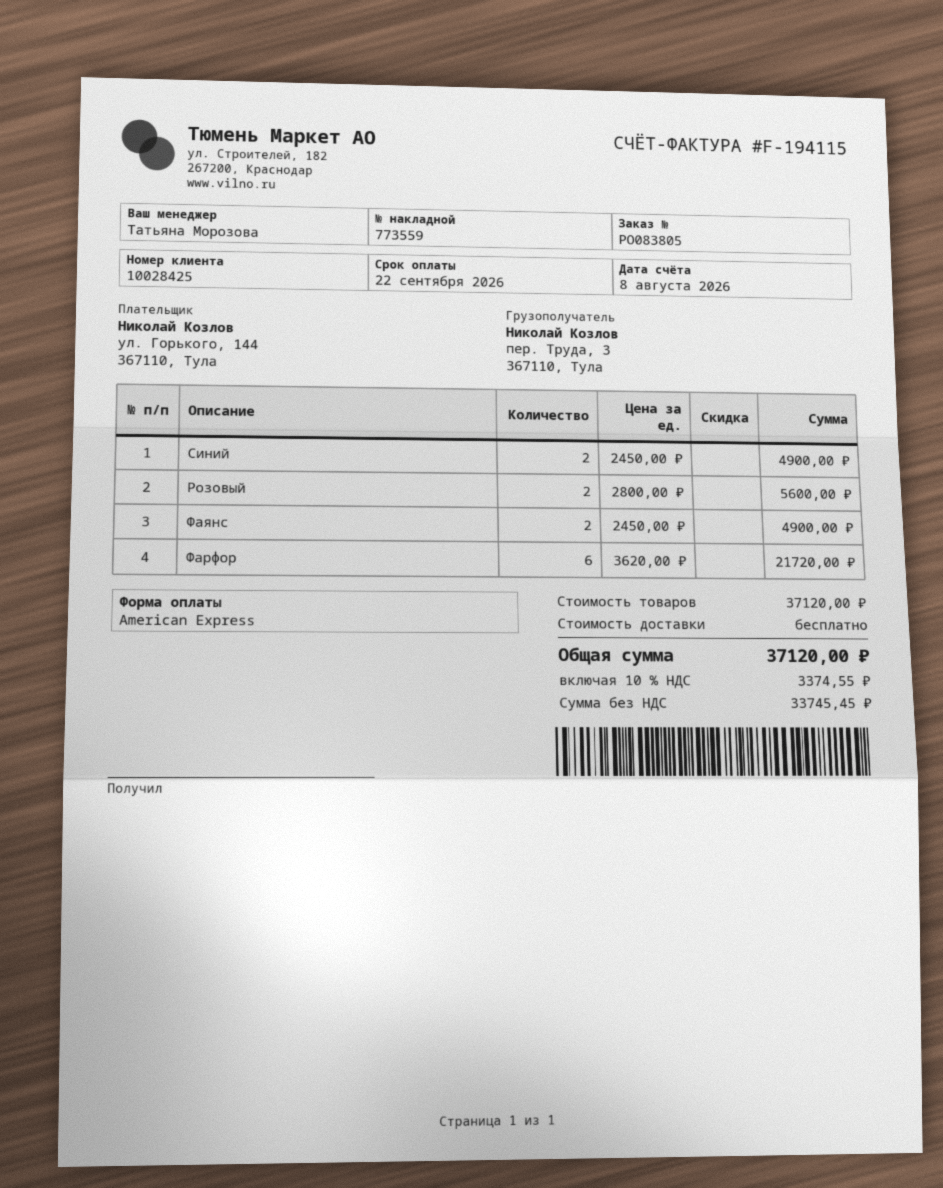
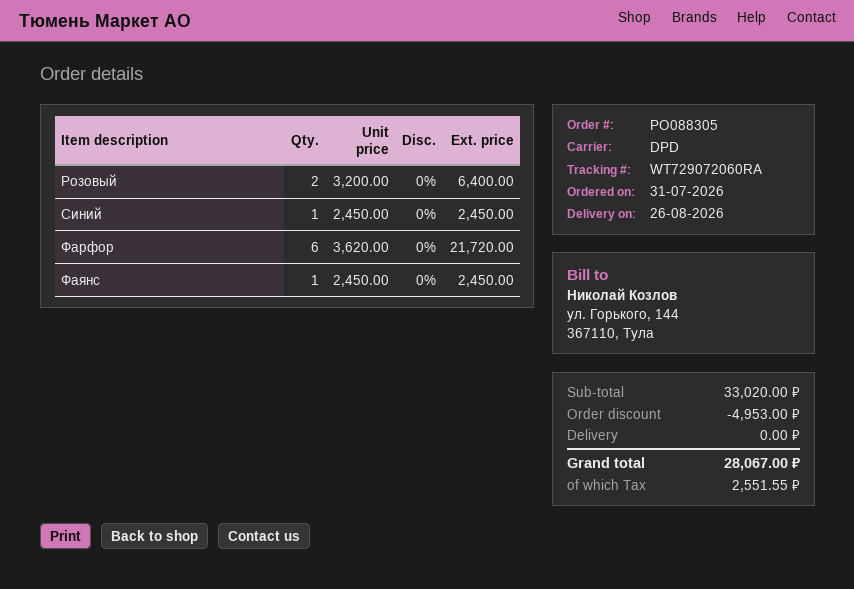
order number: PO083805 -> PO088305
Синий: 2 x 2450.00 = 4900.00 -> 1 x 2450.00 = 2450.00
Розовый: 2 x 2800.00 = 5600.00 -> 2 x 3200.00 = 6400.00
Фаянс: 2 x 2450.00 = 4900.00 -> 1 x 2450.00 = 2450.00
subtotal: 37120.00 -> 33020.00
discount: none -> 4953.00
tax: 3374.55 -> 2551.55
total: 37120.00 -> 28067.00

